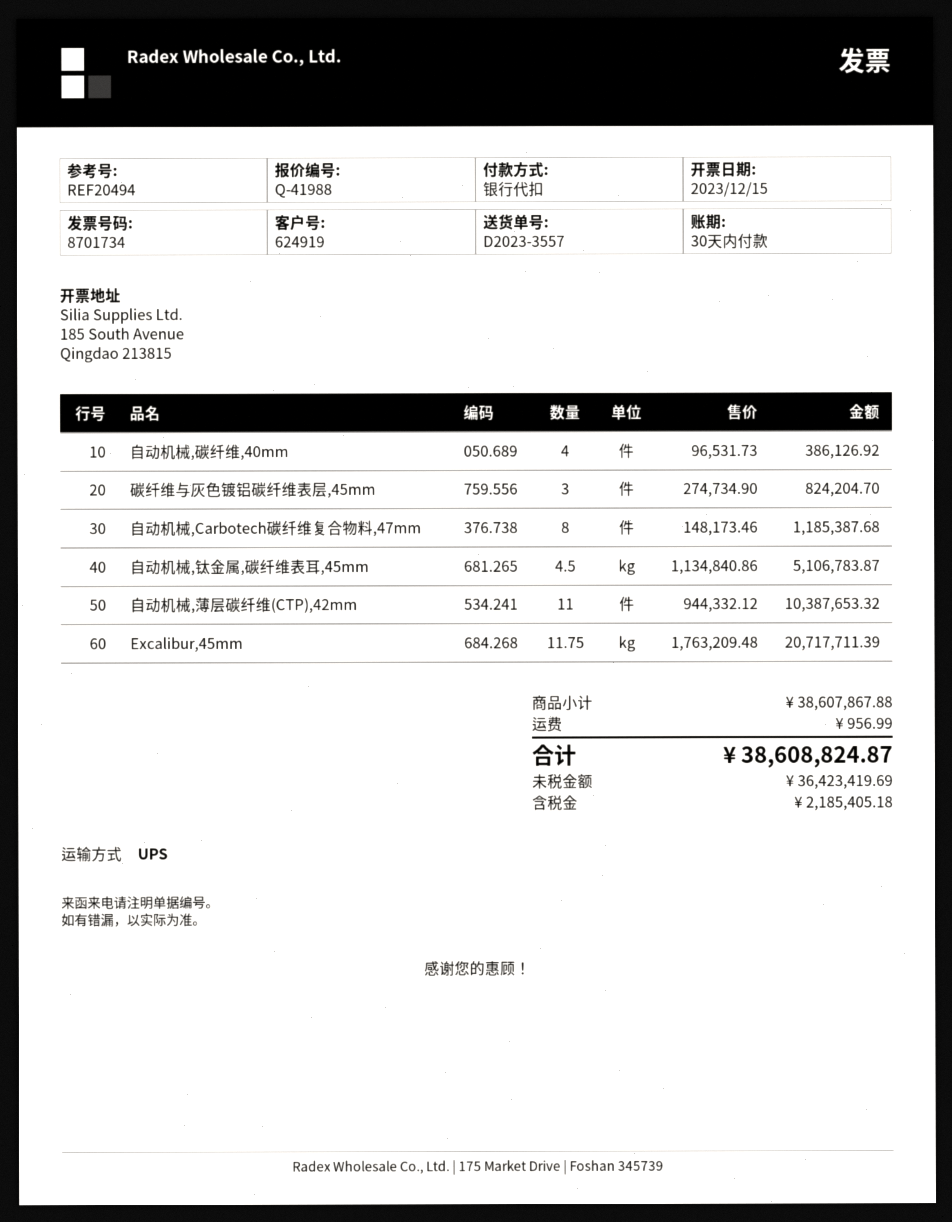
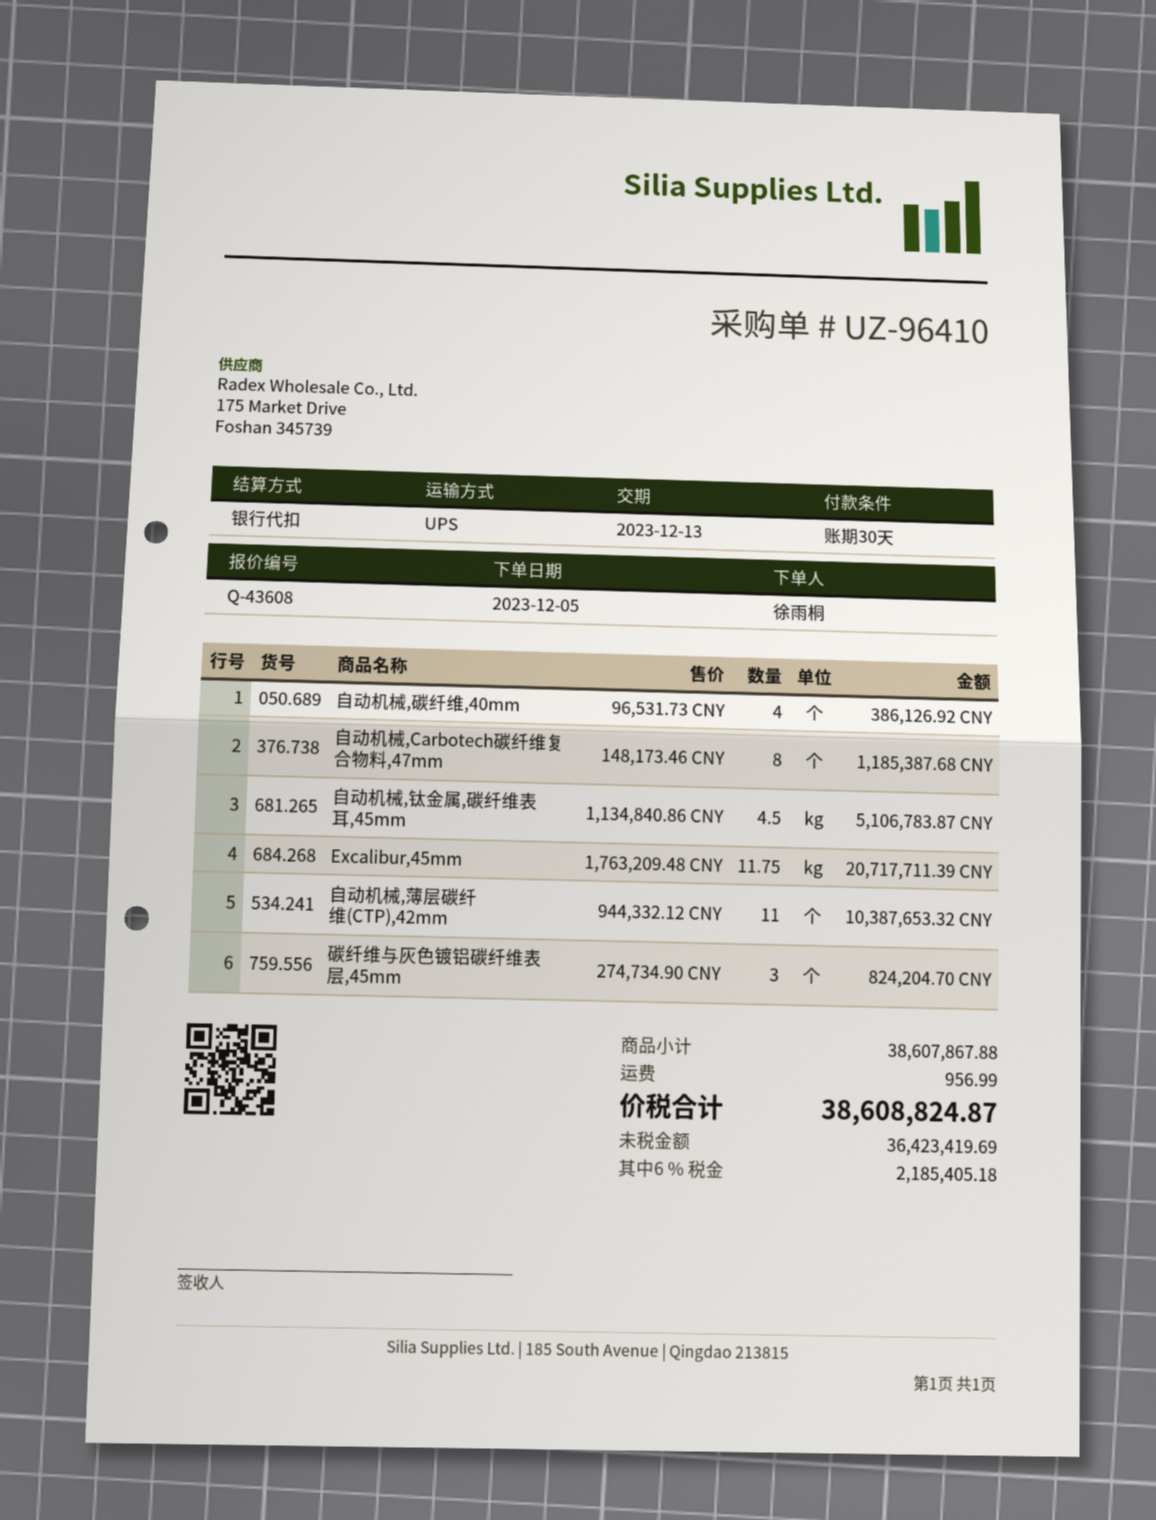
quote number: Q-41988 -> Q-43608

